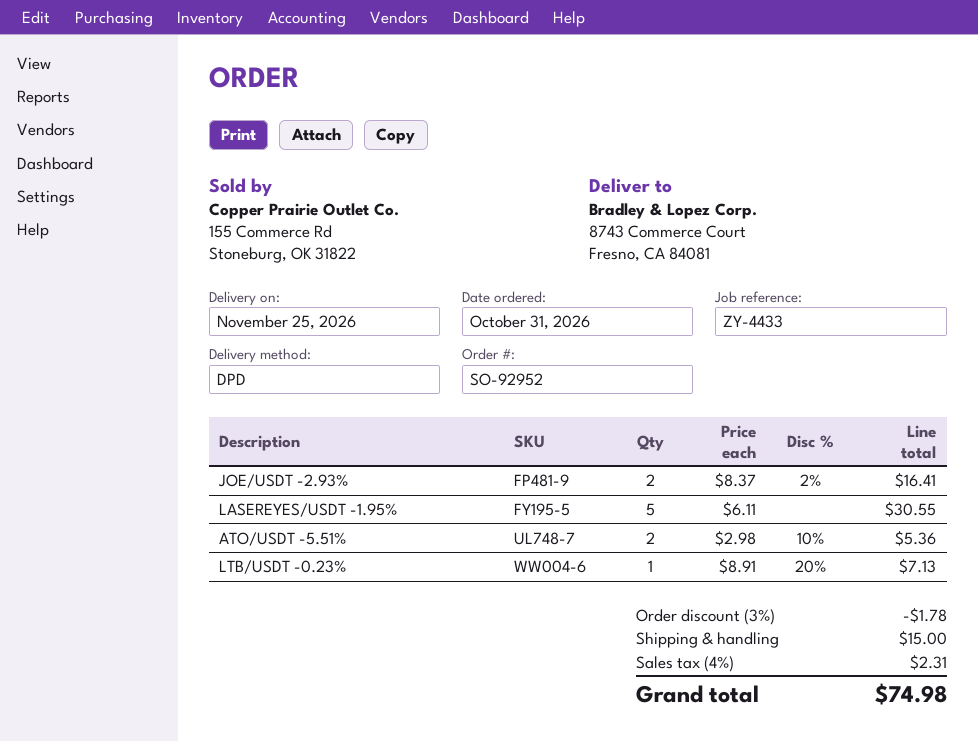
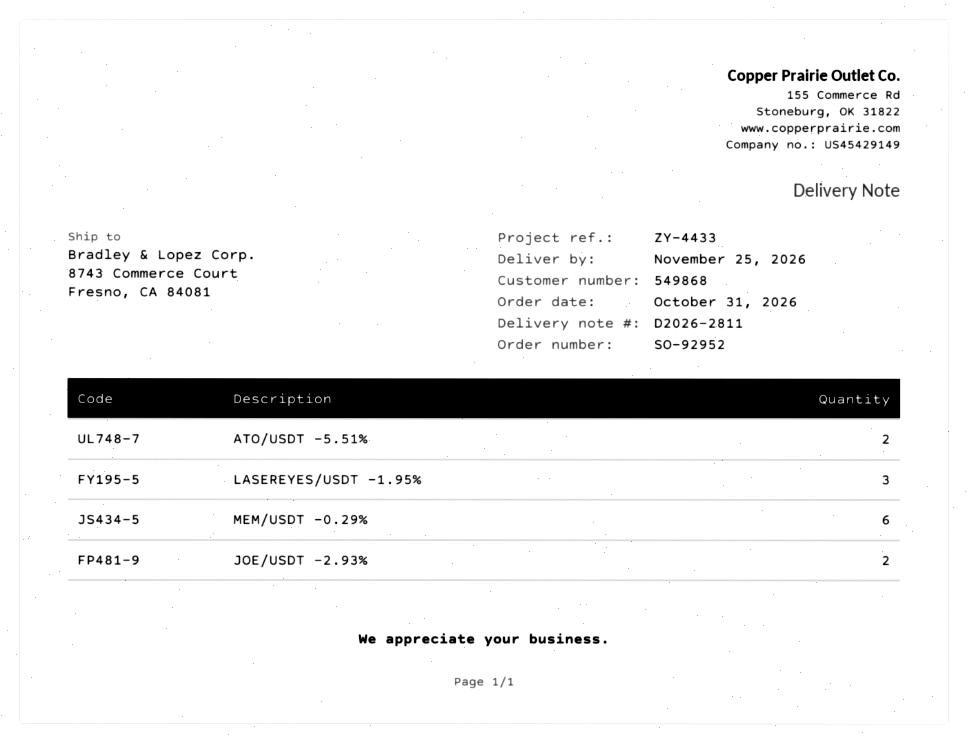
LASEREYES/USDT -1.95%: 5 -> 3
LTB/USDT -0.23%: 1 -> none
MEM/USDT -0.29%: none -> 6

